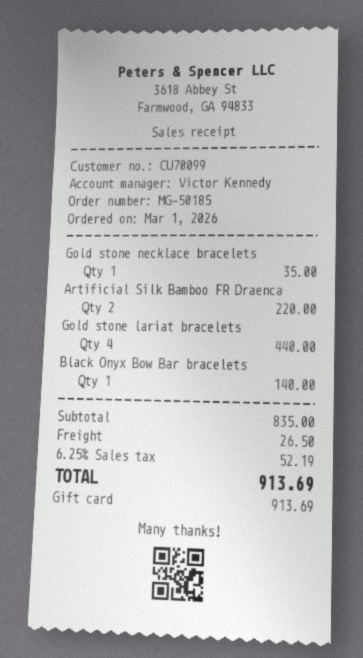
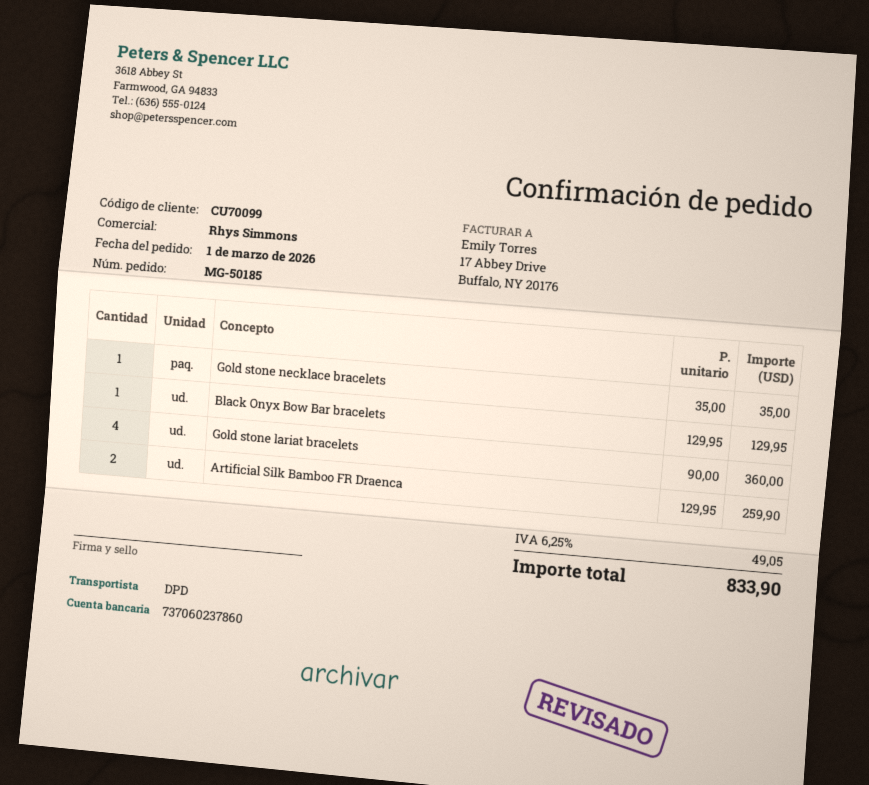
sales rep: Victor Kennedy -> Rhys Simmons
Artificial Silk Bamboo FR Draenca: 2 for 220.00 -> 2 for 259.90
Gold stone lariat bracelets: 4 for 440.00 -> 4 for 360.00
Black Onyx Bow Bar bracelets: 1 for 140.00 -> 1 for 129.95
shipping: 26.50 -> none
tax: 6.25% = 52.19 -> 6.25% = 49.05
total: 913.69 -> 833.90

